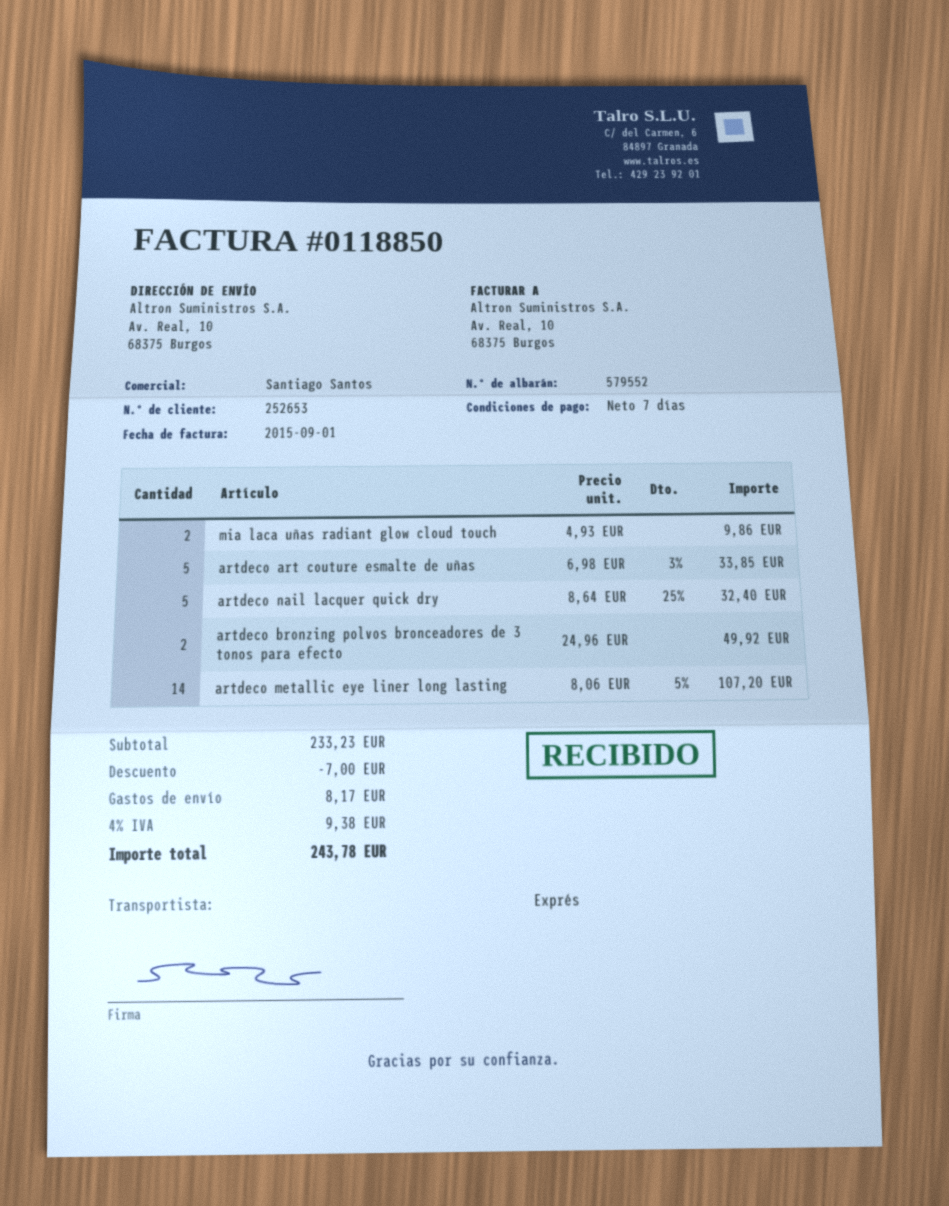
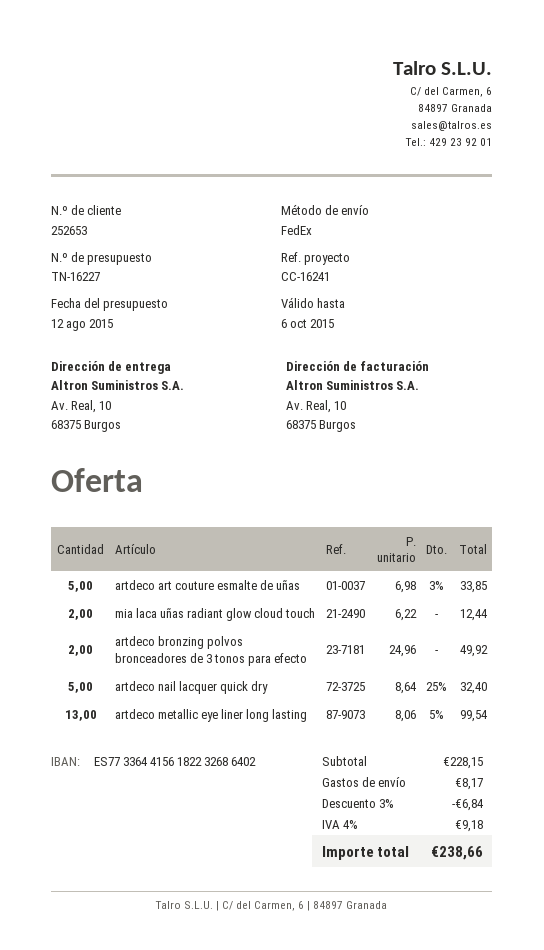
shipping method: express -> FedEx
mia laca uñas radiant glow cloud touch: 2 x 4.93 = 9.86 -> 2 x 6.22 = 12.44
artdeco metallic eye liner long lasting: 14 x 8.06 - 5% = 107.20 -> 13 x 8.06 - 5% = 99.54
subtotal: 233.23 -> 228.15
discount: 7.00 -> 6.84
tax: 4% = 9.38 -> 4% = 9.18
total: 243.78 -> 238.66

